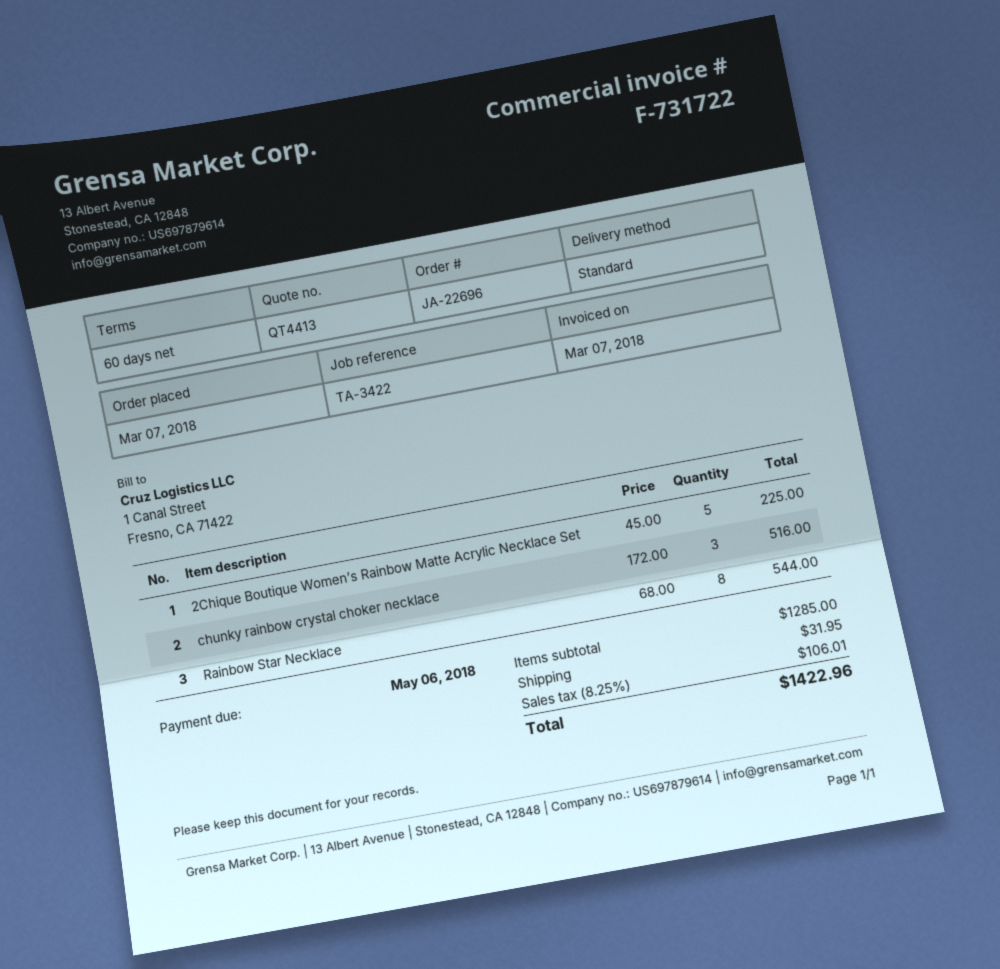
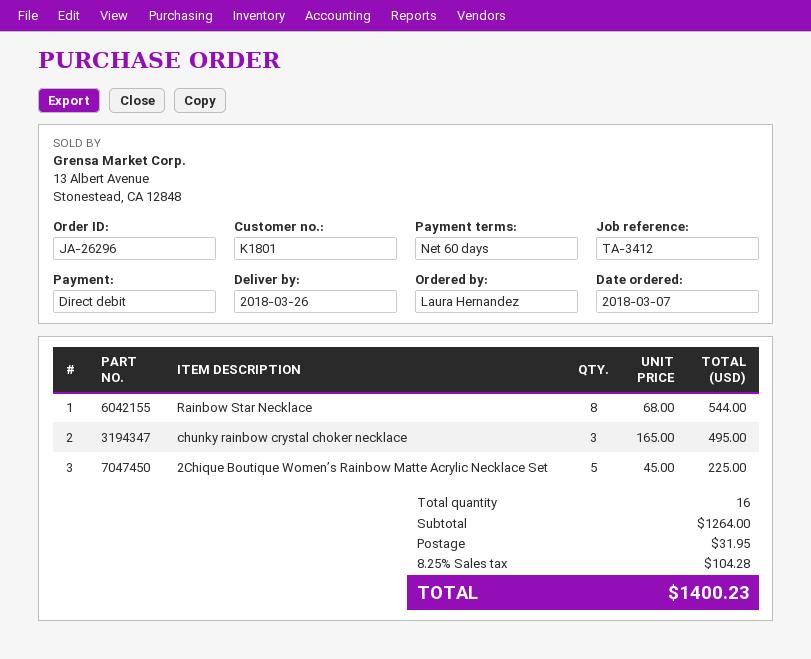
order number: JA-22696 -> JA-26296
reference: TA-3422 -> TA-3412
chunky rainbow crystal choker necklace: 3 x 172.00 = 516.00 -> 3 x 165.00 = 495.00
subtotal: 1285.00 -> 1264.00
tax: 8.25% = 106.01 -> 8.25% = 104.28
total: 1422.96 -> 1400.23

